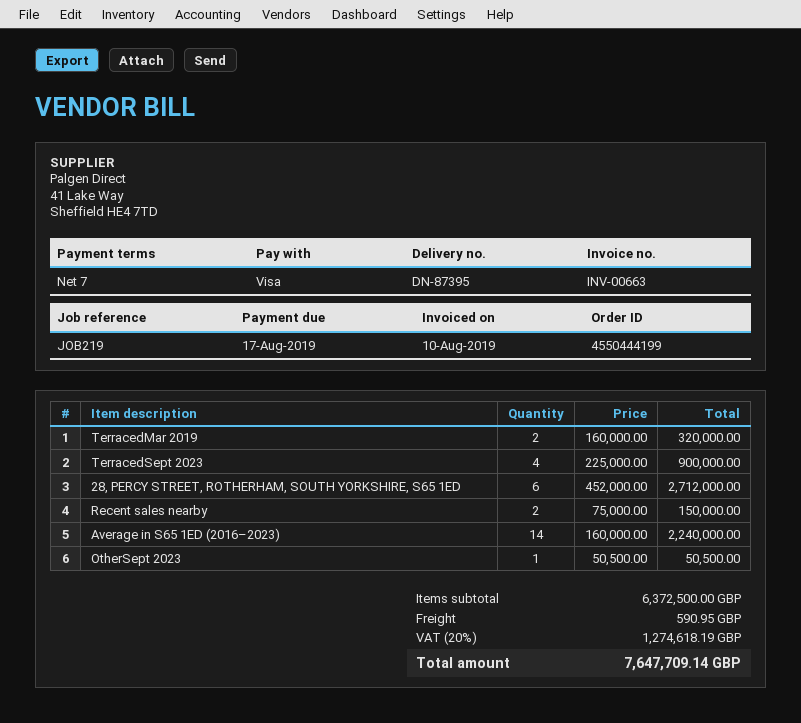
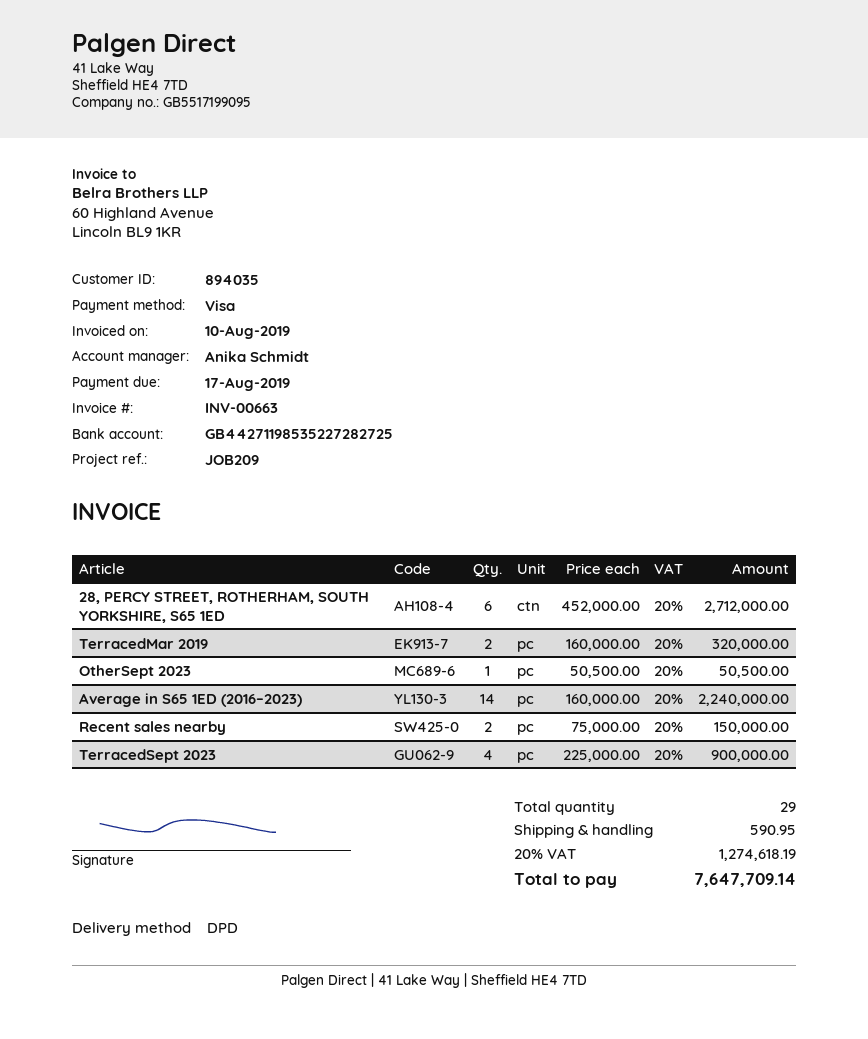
reference: JOB219 -> JOB209

